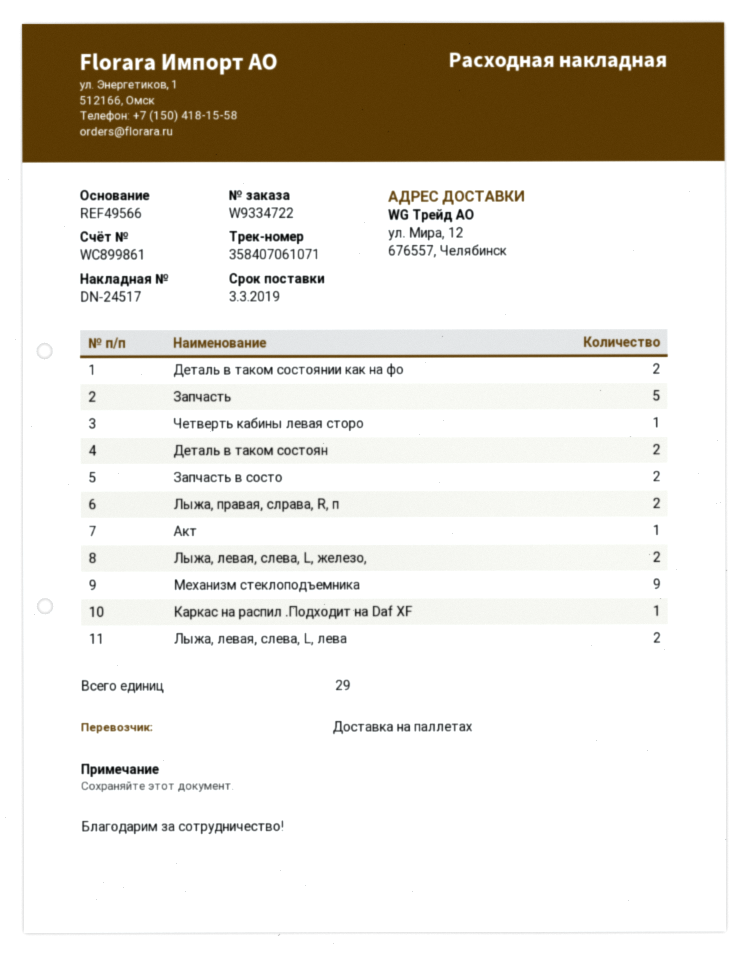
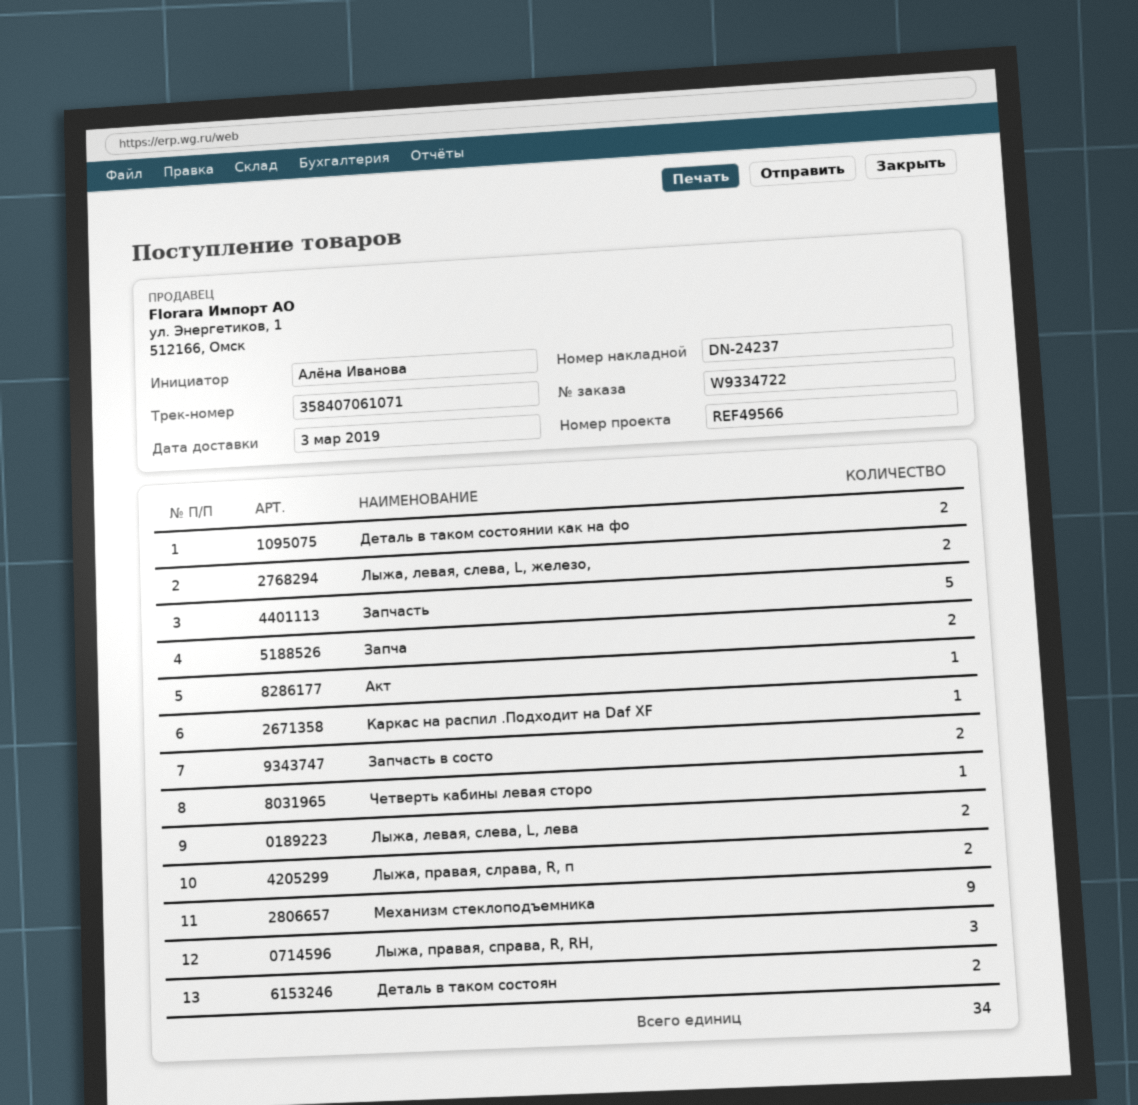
delivery note number: DN-24517 -> DN-24237
Запча: none -> 2
Лыжа, правая, справа, R, RH,: none -> 3
total quantity: 29 -> 34

